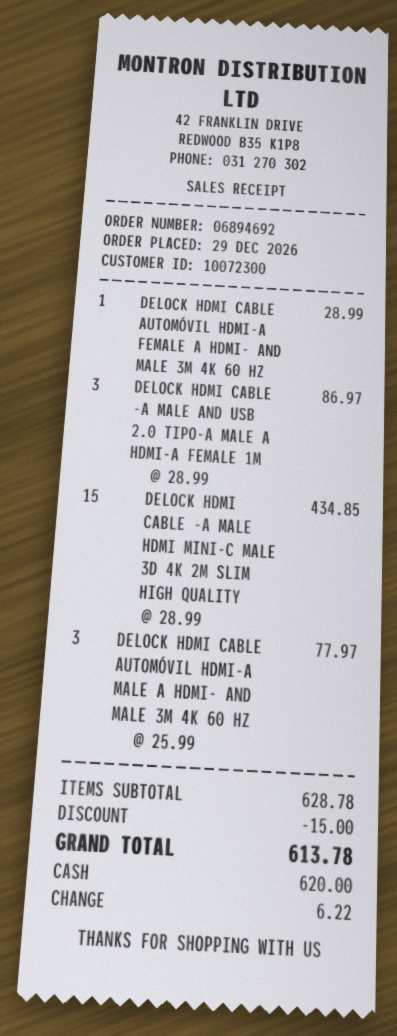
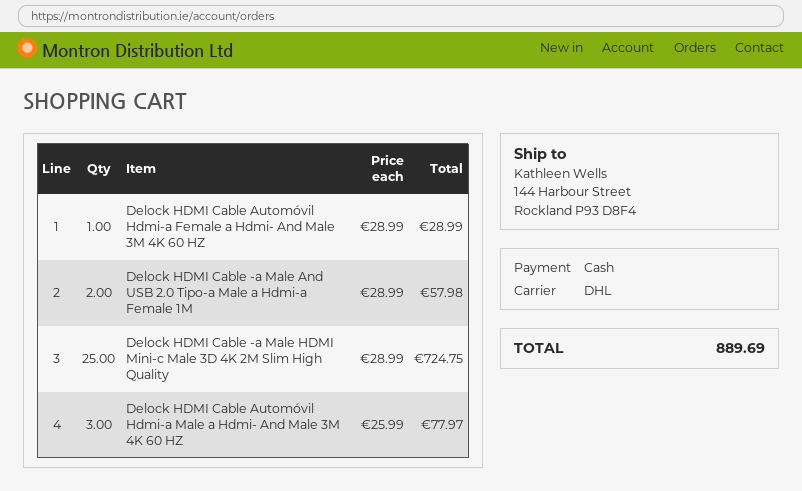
DELOCK HDMI CABLE -A MALE AND USB 2.0 TIPO-A MALE A HDMI-A FEMALE 1M: 3 x 28.99 = 86.97 -> 2 x 28.99 = 57.98
DELOCK HDMI CABLE -A MALE HDMI MINI-C MALE 3D 4K 2M SLIM HIGH QUALITY: 15 x 28.99 = 434.85 -> 25 x 28.99 = 724.75
discount: 15.00 -> none
total: 613.78 -> 889.69

